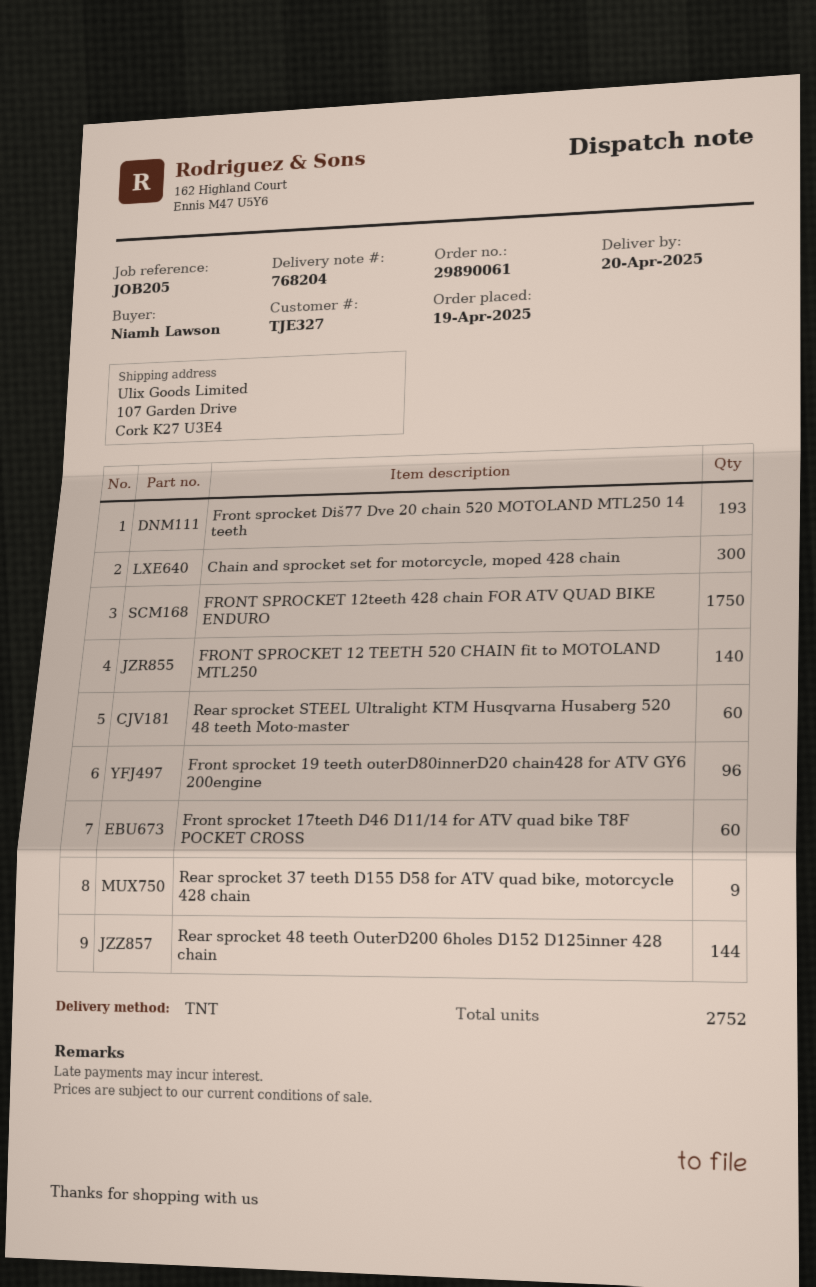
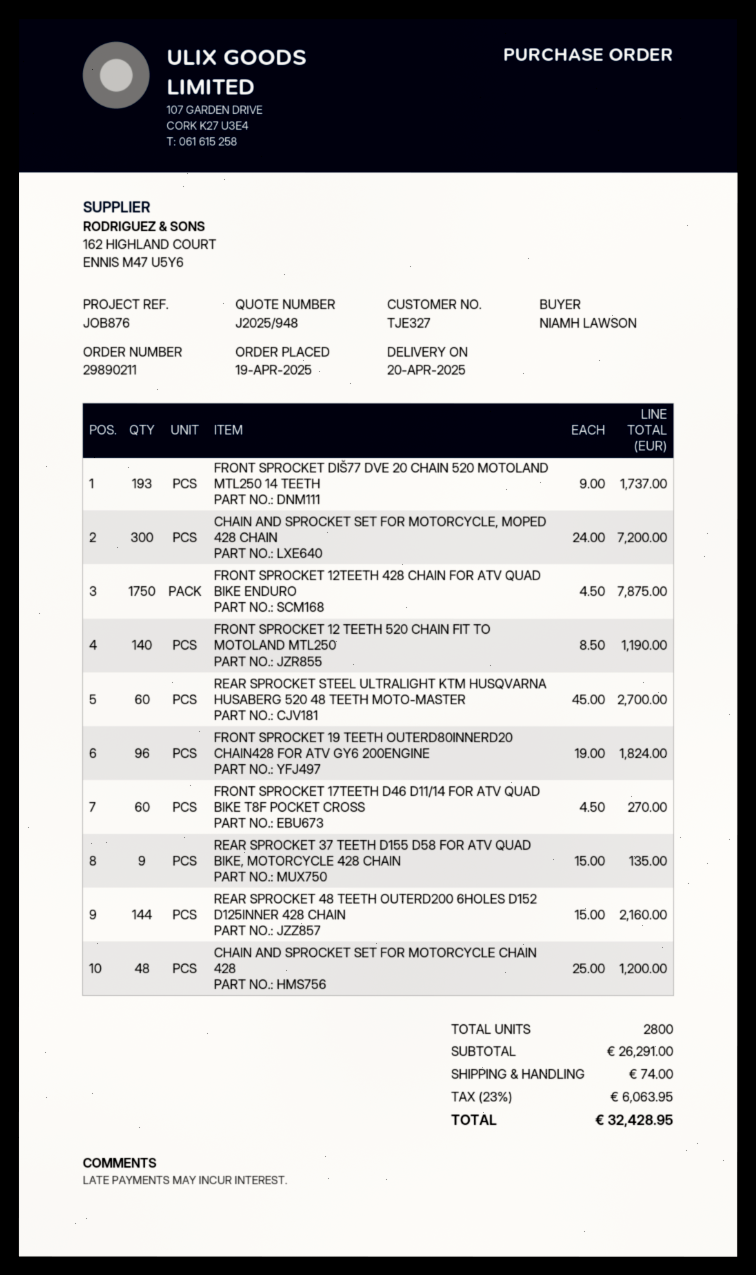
order number: 29890061 -> 29890211
reference: JOB205 -> JOB876
CHAIN AND SPROCKET SET FOR MOTORCYCLE CHAIN 428: none -> 48
total quantity: 2752 -> 2800

